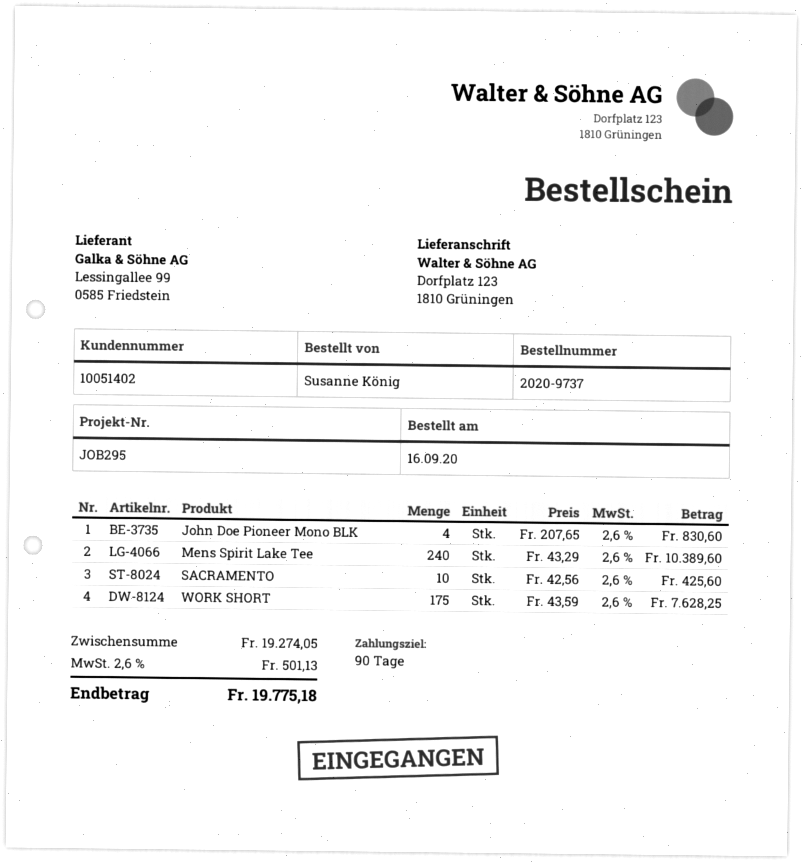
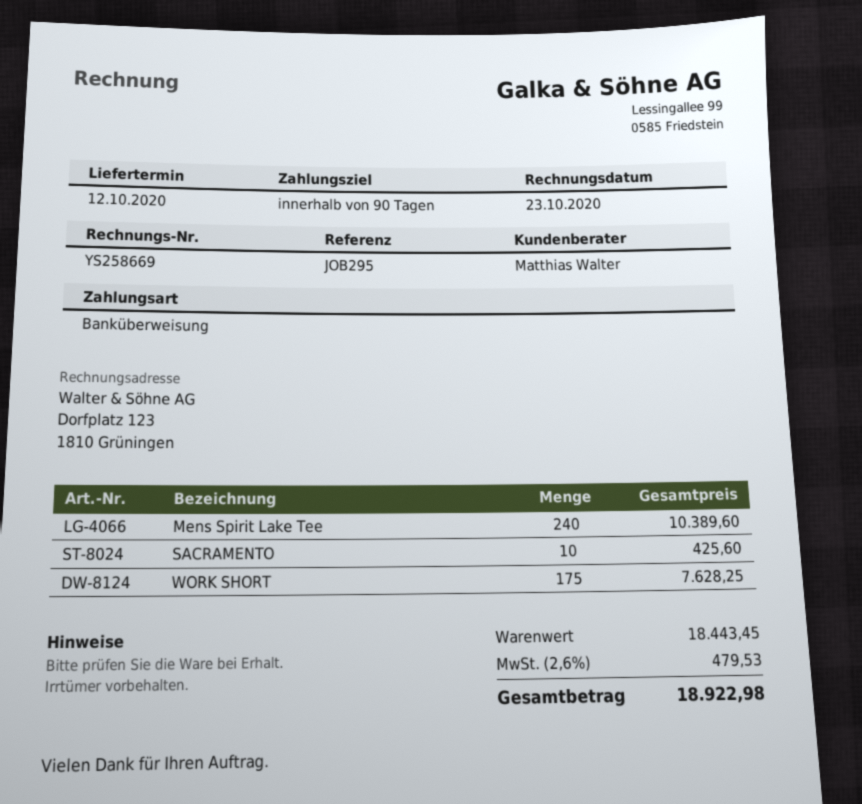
John Doe Pioneer Mono BLK: 4 for 830.60 -> none
subtotal: 19274.05 -> 18443.45
tax: 2.6% = 501.13 -> 2.6% = 479.53
total: 19775.18 -> 18922.98

